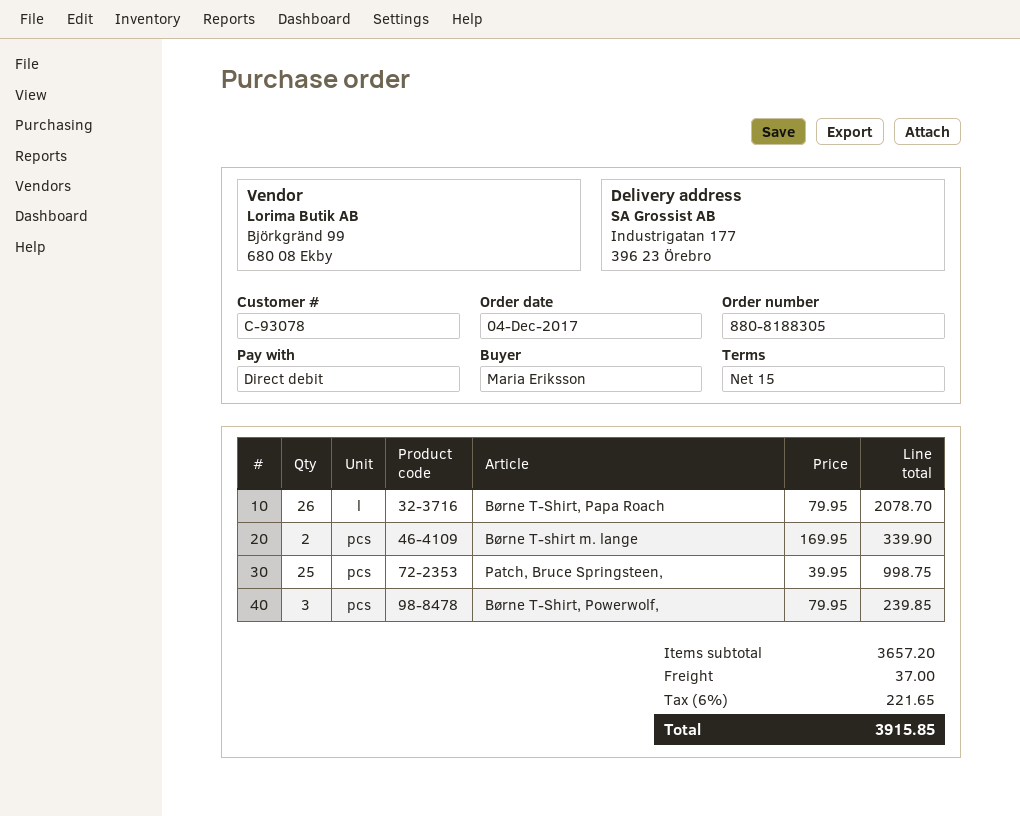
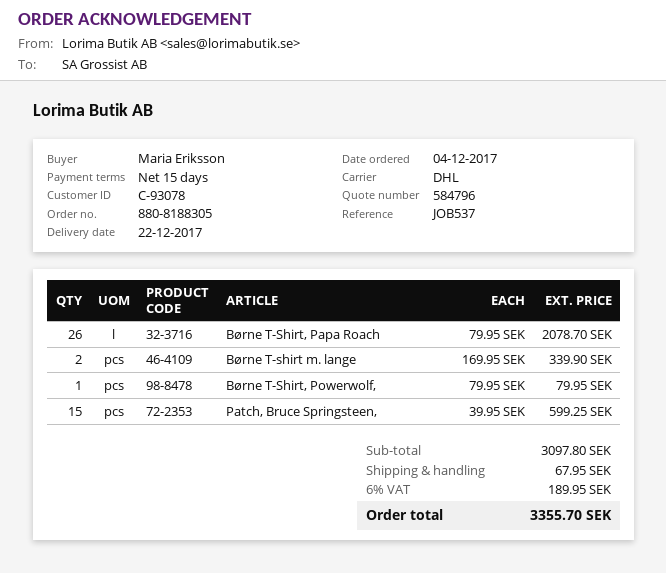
Patch, Bruce Springsteen,: 25 x 39.95 = 998.75 -> 15 x 39.95 = 599.25
Børne T-Shirt, Powerwolf,: 3 x 79.95 = 239.85 -> 1 x 79.95 = 79.95
subtotal: 3657.20 -> 3097.80
shipping: 37.00 -> 67.95
tax: 6% = 221.65 -> 6% = 189.95
total: 3915.85 -> 3355.70

